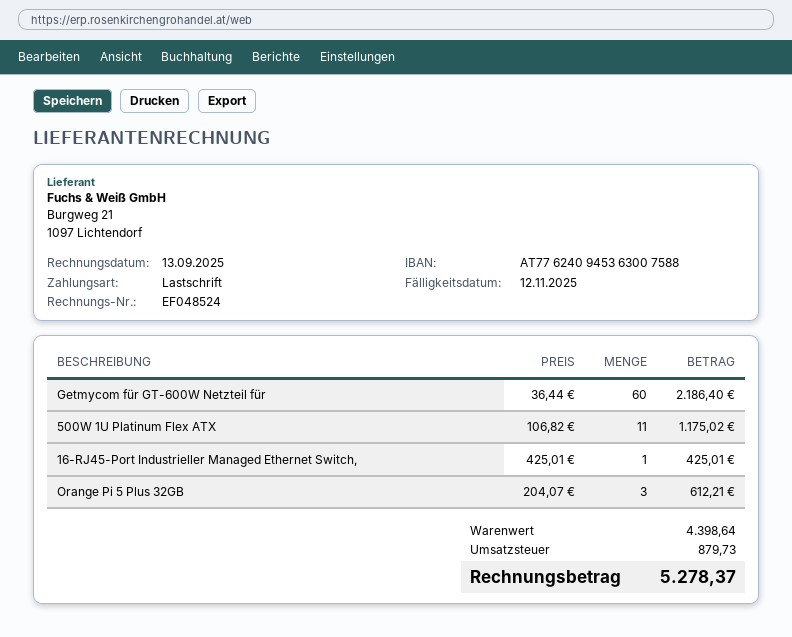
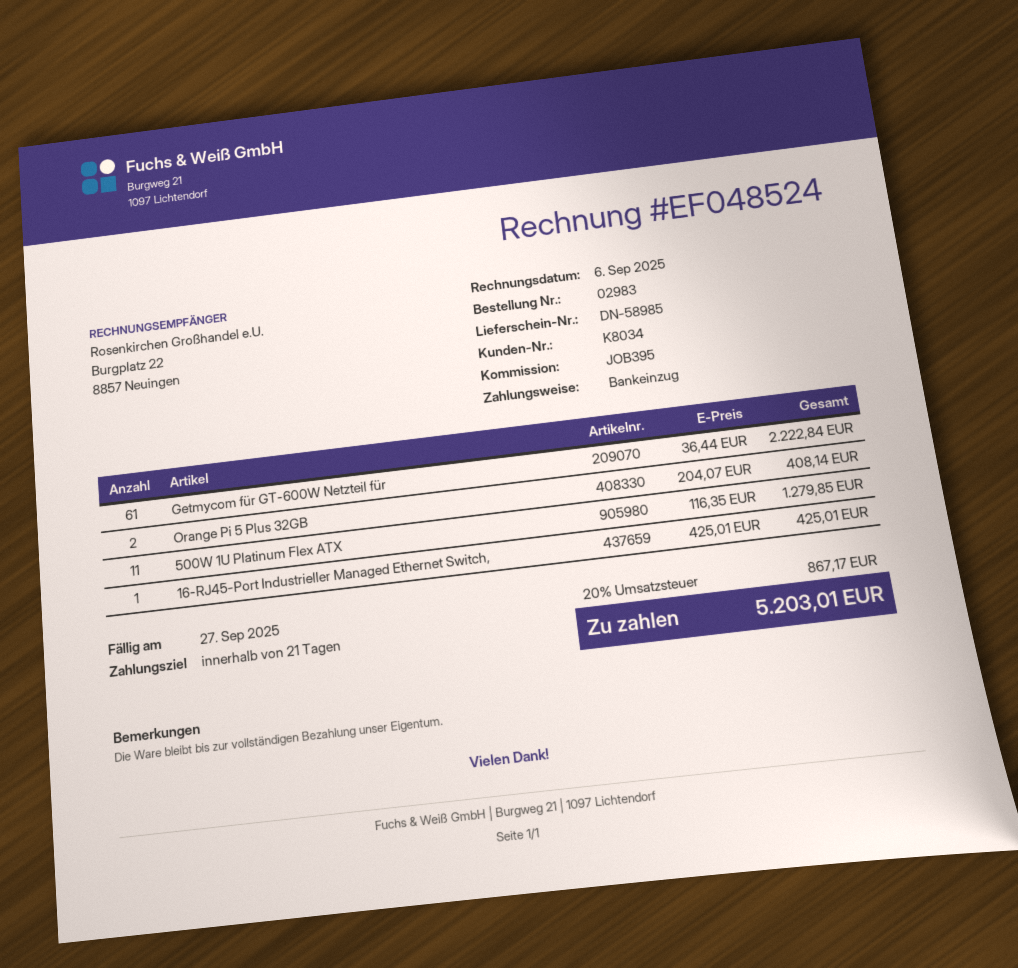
invoice date: 2025-09-13 -> 2025-09-06
due date: 2025-11-12 -> 2025-09-27
Getmycom für GT-600W Netzteil für: 60 x 36.44 = 2186.40 -> 61 x 36.44 = 2222.84
500W 1U Platinum Flex ATX: 11 x 106.82 = 1175.02 -> 11 x 116.35 = 1279.85
Orange Pi 5 Plus 32GB: 3 x 204.07 = 612.21 -> 2 x 204.07 = 408.14
tax: 879.73 -> 867.17
total: 5278.37 -> 5203.01

